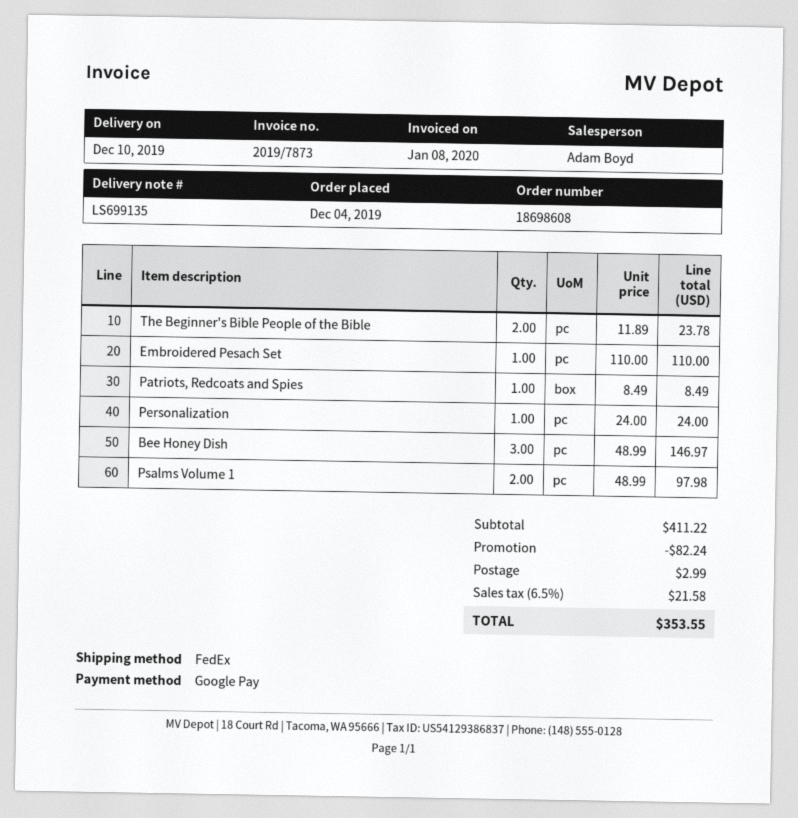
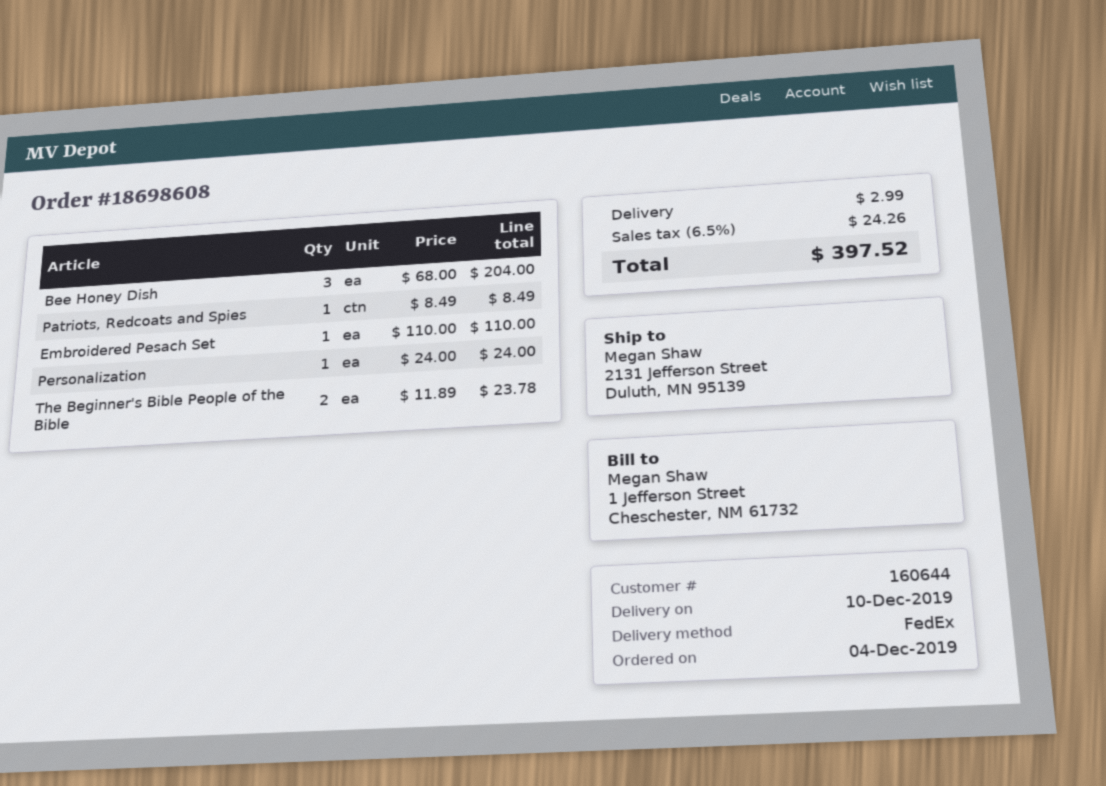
Bee Honey Dish: 3 x 48.99 = 146.97 -> 3 x 68.00 = 204.00
Psalms Volume 1: 2 x 48.99 = 97.98 -> none
discount: 82.24 -> none
tax: 6.5% = 21.58 -> 6.5% = 24.26
total: 353.55 -> 397.52

